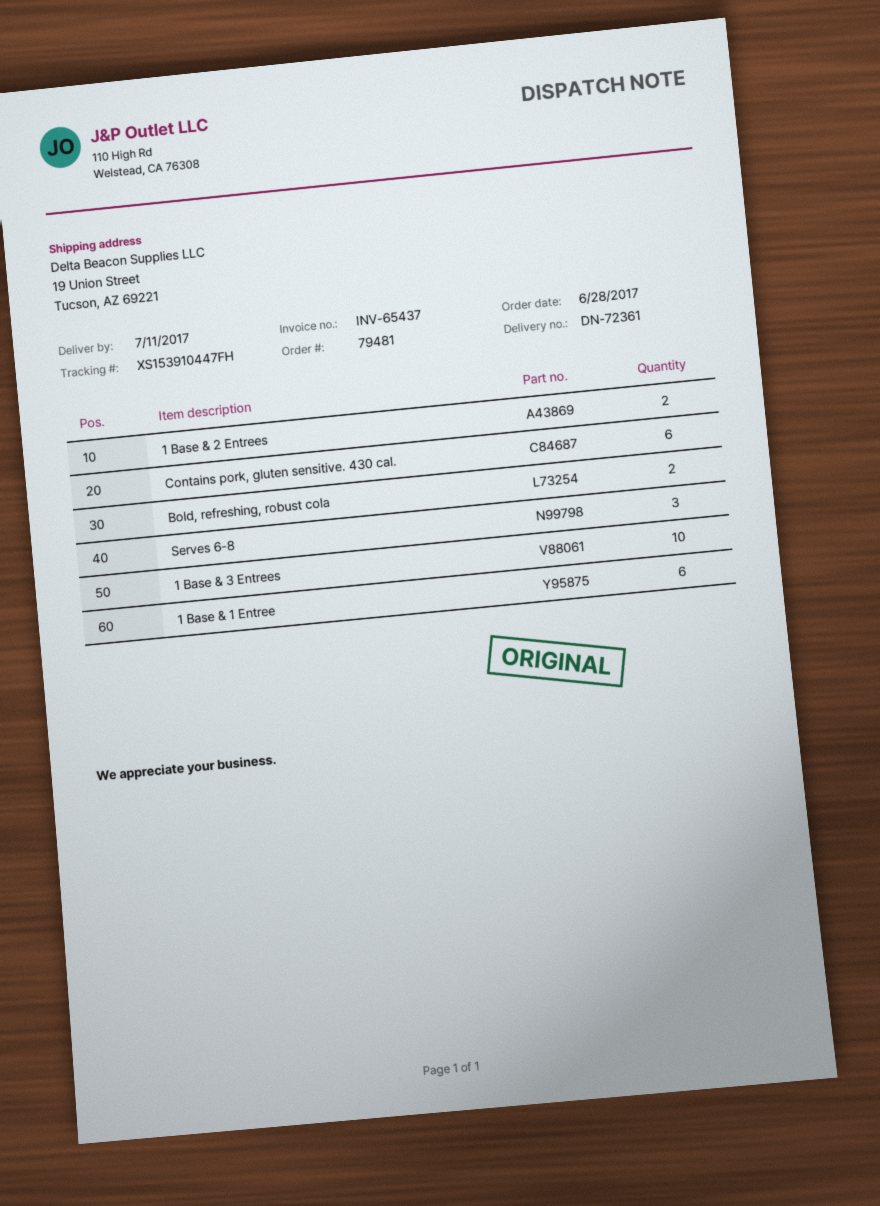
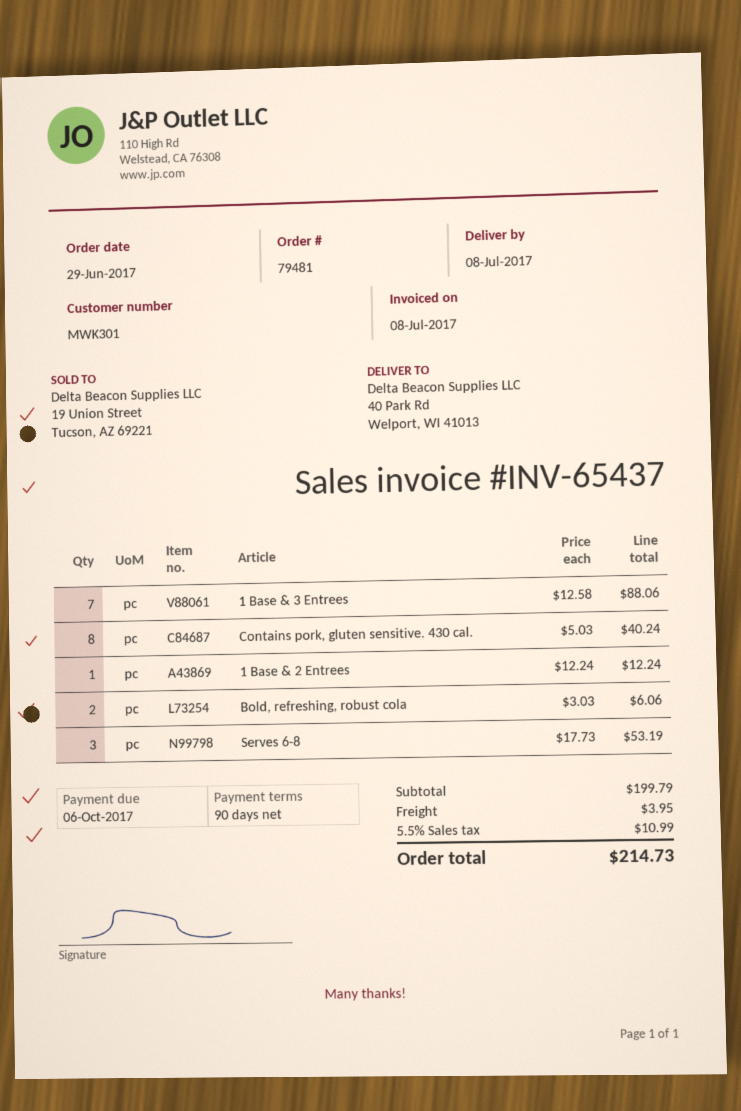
order date: 2017-06-28 -> 2017-06-29
delivery date: 2017-07-11 -> 2017-07-08
ship to: 19 Union Street, Tucson, AZ 69221 -> 40 Park Rd, Welport, WI 41013
1 Base & 2 Entrees: 2 -> 1
Contains pork, gluten sensitive. 430 cal.: 6 -> 8
1 Base & 3 Entrees: 10 -> 7
1 Base & 1 Entree: 6 -> none

